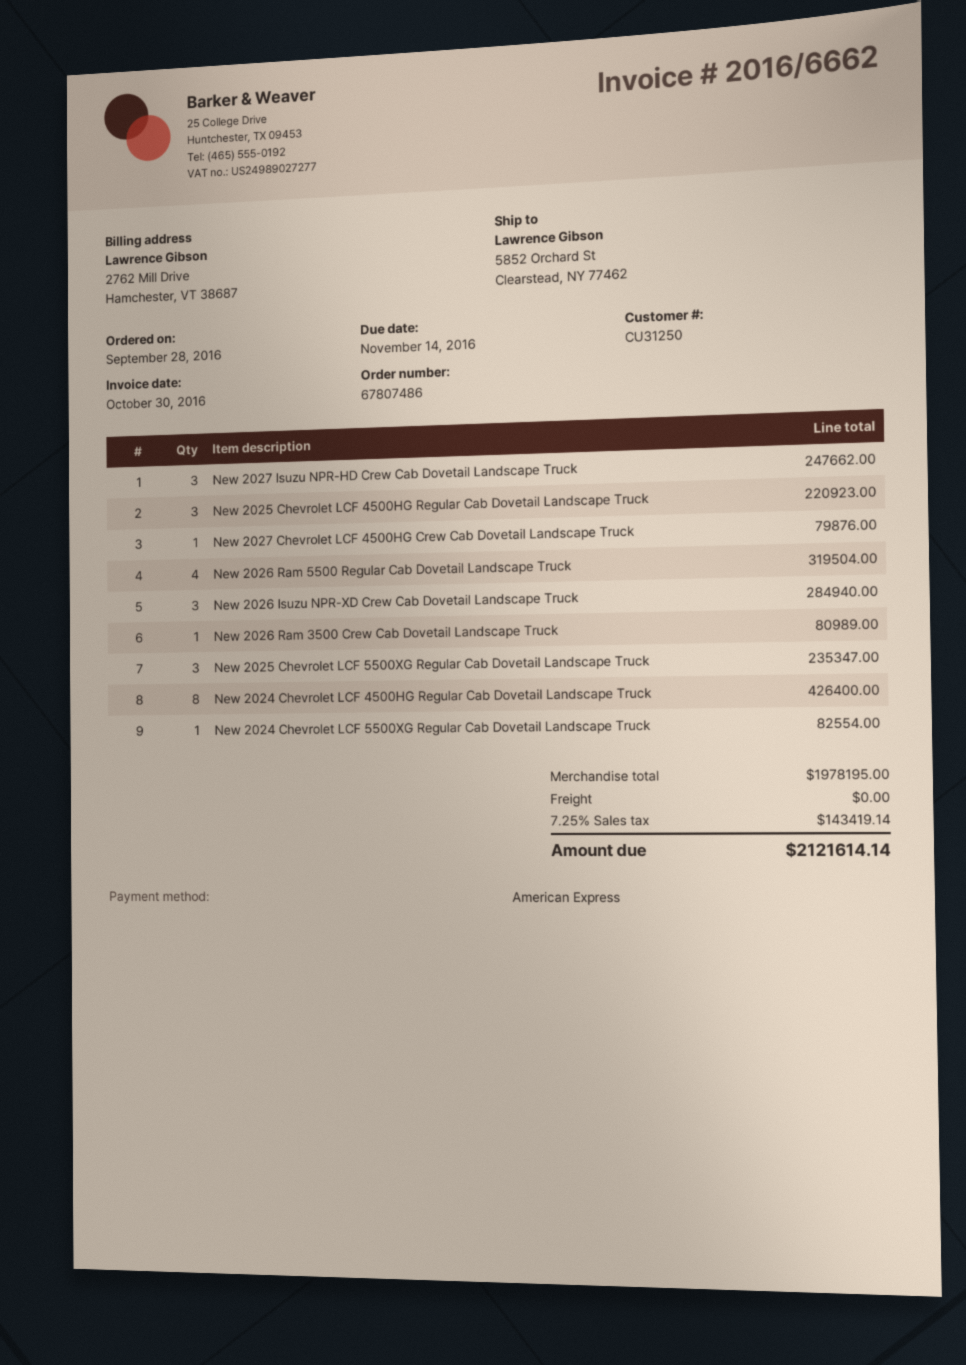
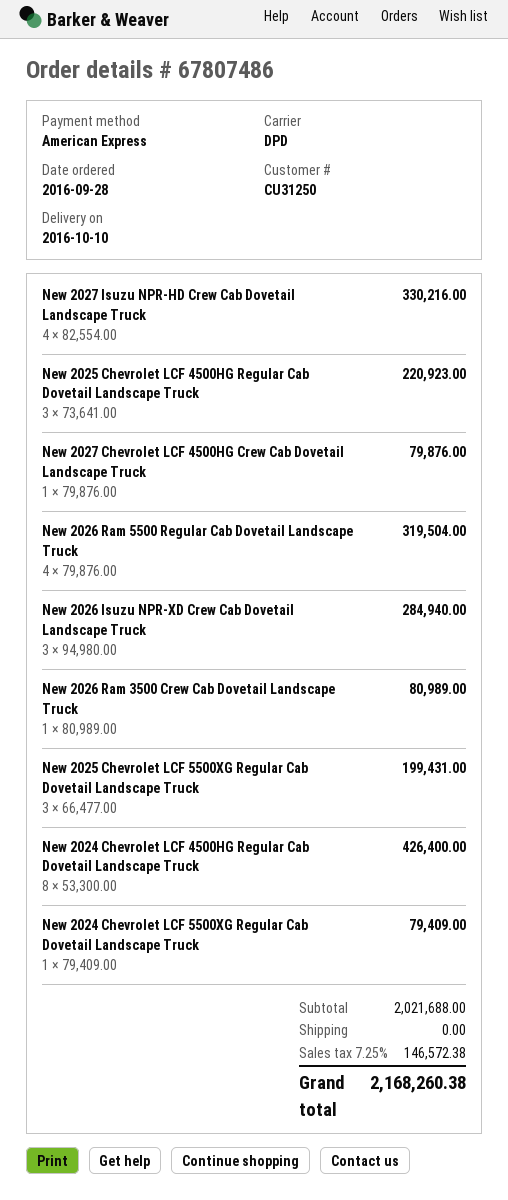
New 2027 Isuzu NPR-HD Crew Cab Dovetail Landscape Truck: 3 for 247662.00 -> 4 for 330216.00
New 2025 Chevrolet LCF 5500XG Regular Cab Dovetail Landscape Truck: 3 for 235347.00 -> 3 for 199431.00
New 2024 Chevrolet LCF 5500XG Regular Cab Dovetail Landscape Truck: 1 for 82554.00 -> 1 for 79409.00
subtotal: 1978195.00 -> 2021688.00
tax: 7.25% = 143419.14 -> 7.25% = 146572.38
total: 2121614.14 -> 2168260.38

